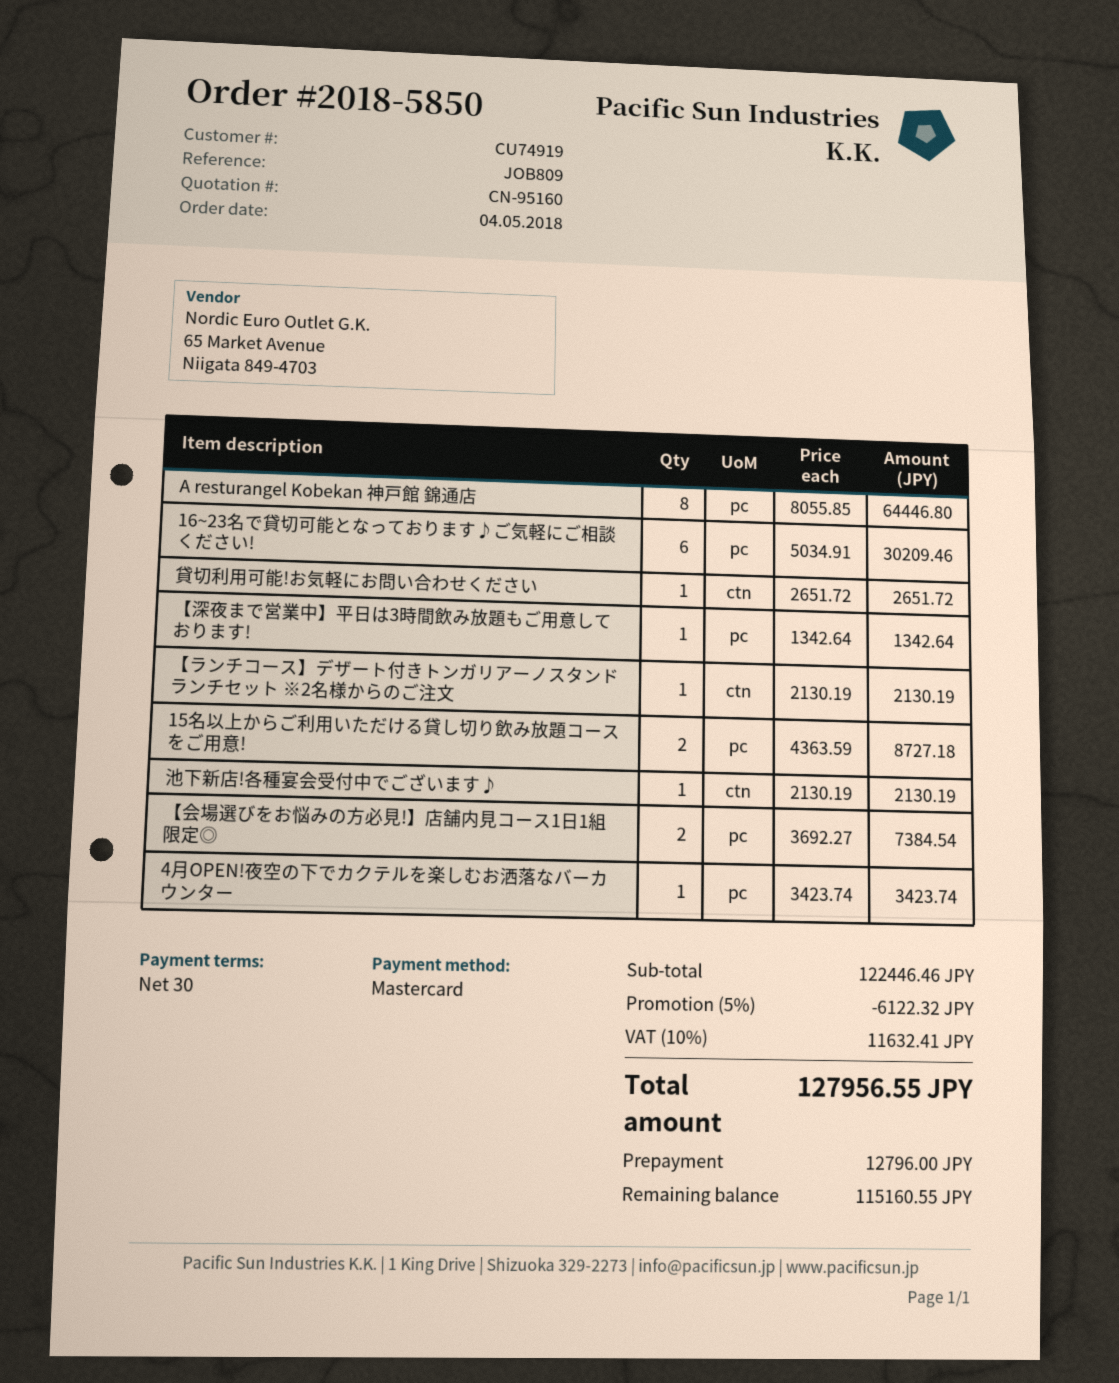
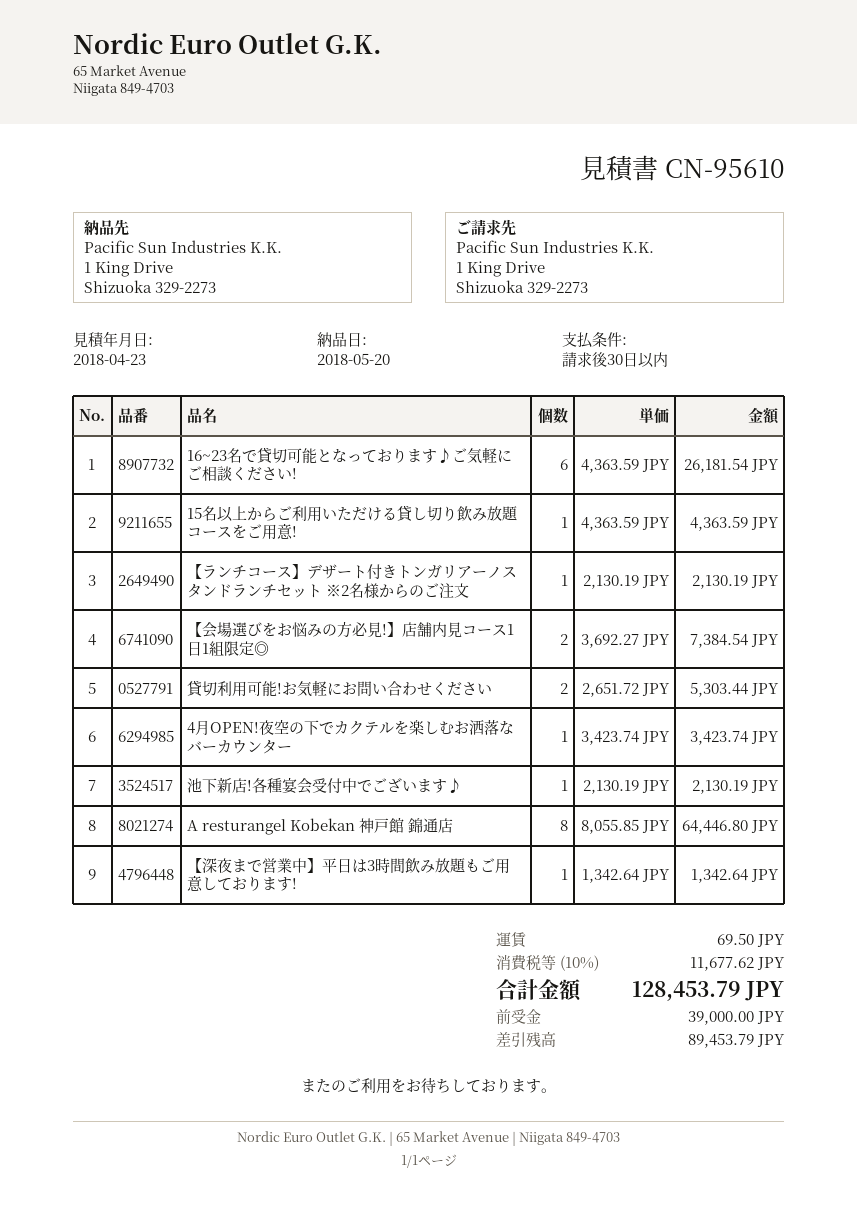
quote number: CN-95160 -> CN-95610
16~23名で貸切可能となっております♪ご気軽にご相談ください!: 6 x 5034.91 = 30209.46 -> 6 x 4363.59 = 26181.54
貸切利用可能!お気軽にお問い合わせください: 1 x 2651.72 = 2651.72 -> 2 x 2651.72 = 5303.44
15名以上からご利用いただける貸し切り飲み放題コースをご用意!: 2 x 4363.59 = 8727.18 -> 1 x 4363.59 = 4363.59
discount: 5% = 6122.32 -> none
shipping: none -> 69.50
tax: 10% = 11632.41 -> 10% = 11677.62
total: 127956.55 -> 128453.79
deposit: 12796.00 -> 39000.00
balance: 115160.55 -> 89453.79

